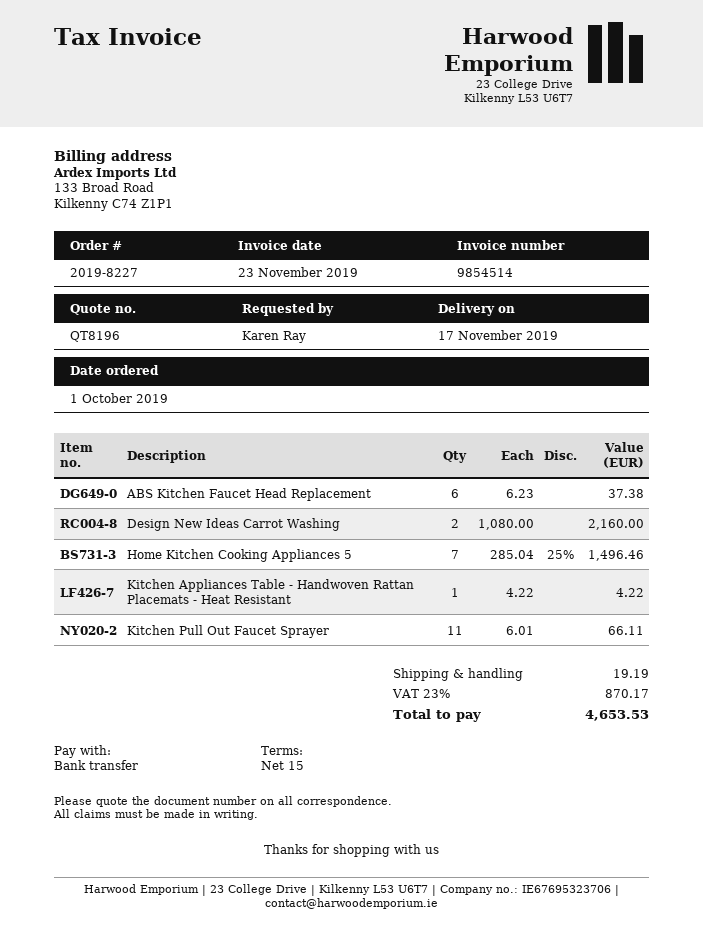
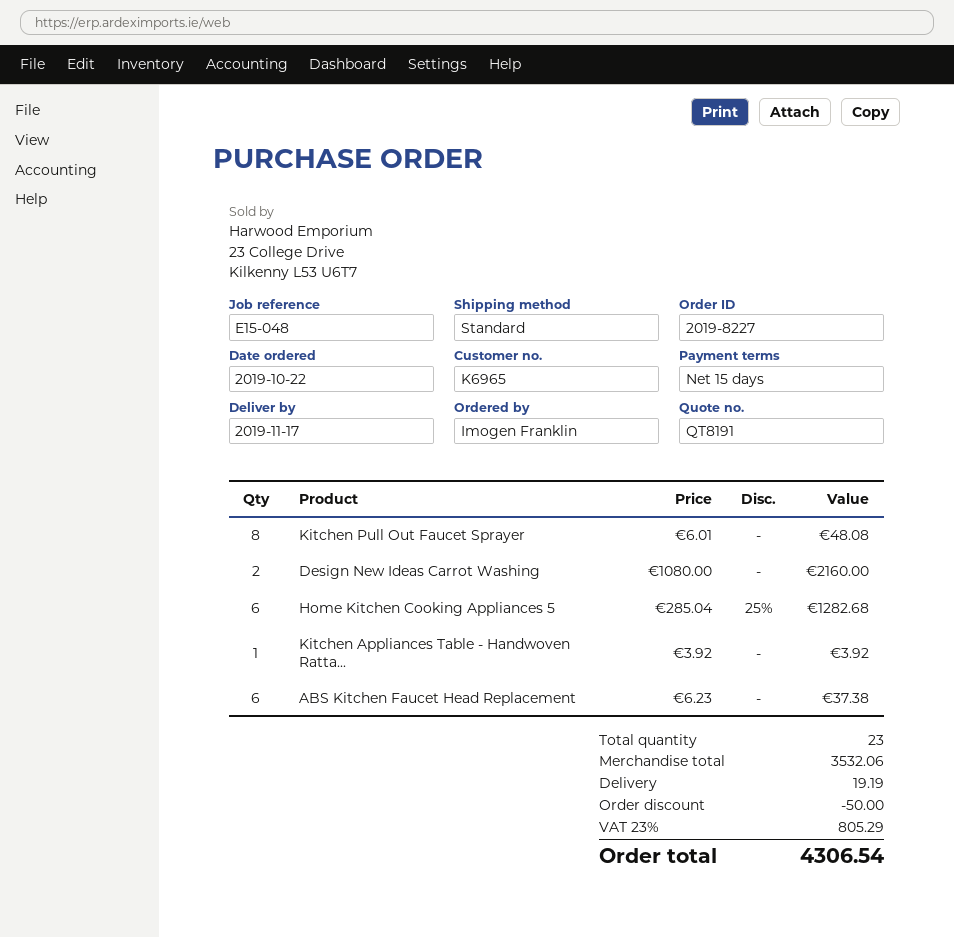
quote number: QT8196 -> QT8191
order date: 2019-10-01 -> 2019-10-22
ordered by: Karen Ray -> Imogen Franklin
Home Kitchen Cooking Appliances 5: 7 x 285.04 - 25% = 1496.46 -> 6 x 285.04 - 25% = 1282.68
Kitchen Appliances Table - Handwoven Rattan Placemats - Heat Resistant: 1 x 4.22 = 4.22 -> 1 x 3.92 = 3.92
Kitchen Pull Out Faucet Sprayer: 11 x 6.01 = 66.11 -> 8 x 6.01 = 48.08
discount: none -> 50.00
tax: 23% = 870.17 -> 23% = 805.29
total: 4653.53 -> 4306.54

